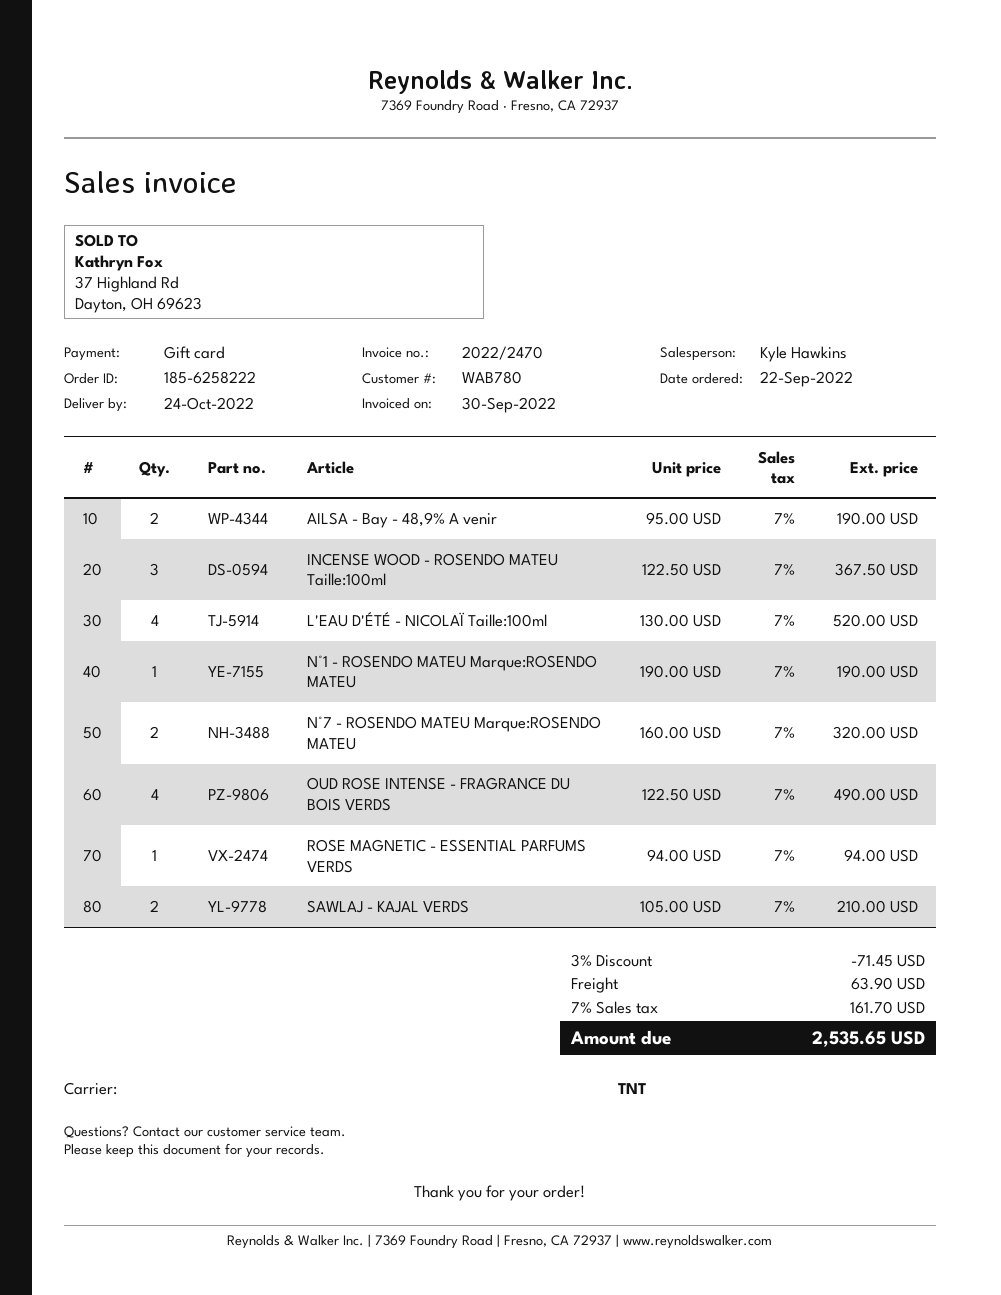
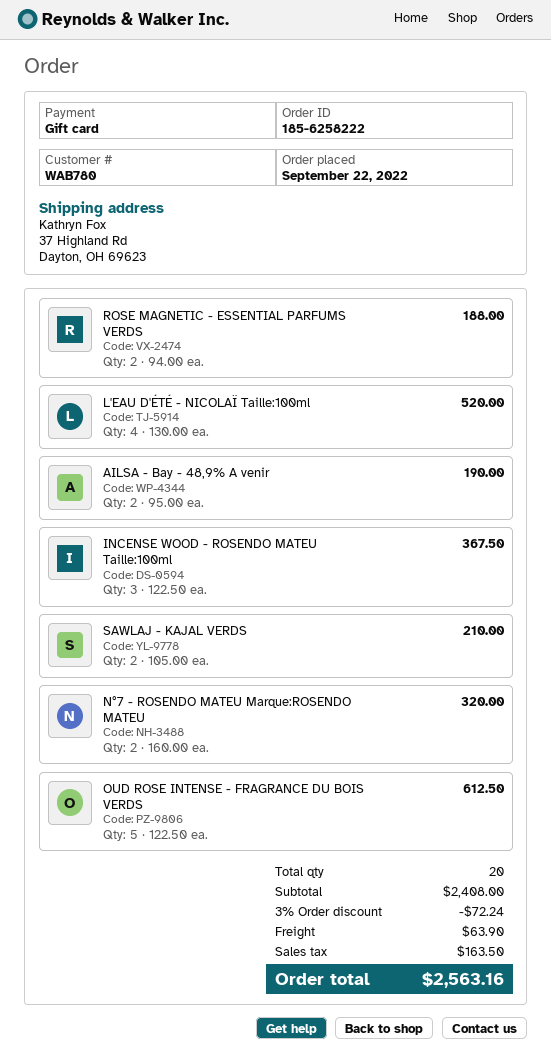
N°1 - ROSENDO MATEU Marque:ROSENDO MATEU: 1 x 190.00 = 190.00 -> none
OUD ROSE INTENSE - FRAGRANCE DU BOIS VERDS: 4 x 122.50 = 490.00 -> 5 x 122.50 = 612.50
ROSE MAGNETIC - ESSENTIAL PARFUMS VERDS: 1 x 94.00 = 94.00 -> 2 x 94.00 = 188.00
discount: 3% = 71.45 -> 3% = 72.24
tax: 161.70 -> 163.50
total: 2535.65 -> 2563.16

